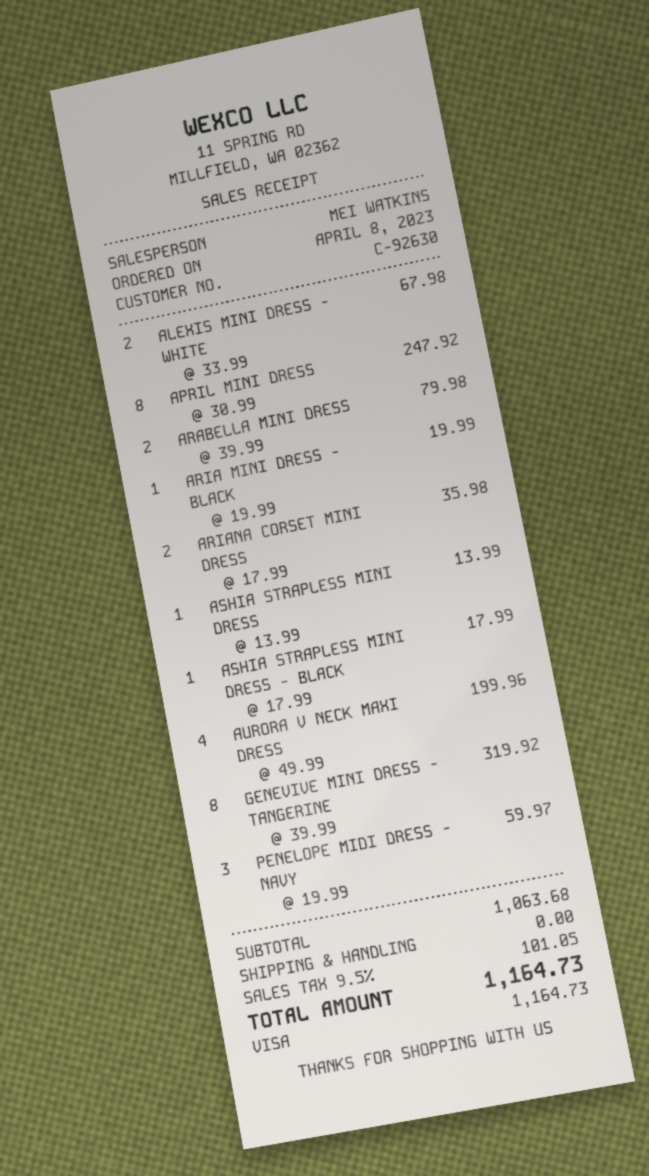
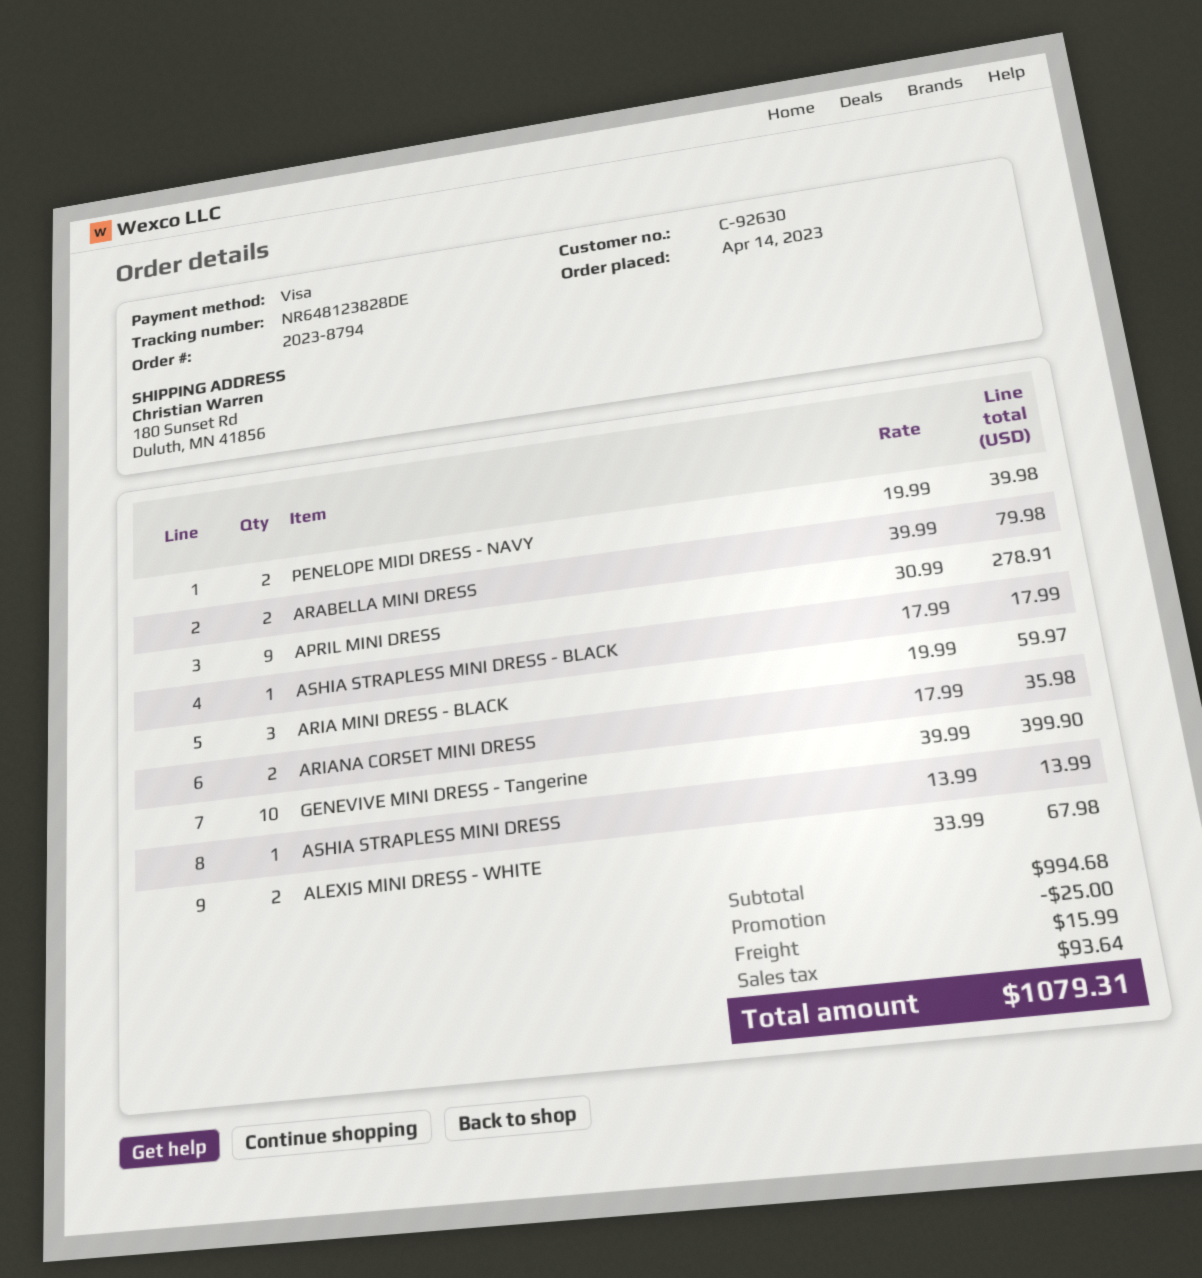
order date: 2023-04-08 -> 2023-04-14
APRIL MINI DRESS: 8 x 30.99 = 247.92 -> 9 x 30.99 = 278.91
ARIA MINI DRESS - BLACK: 1 x 19.99 = 19.99 -> 3 x 19.99 = 59.97
AURORA V NECK MAXI DRESS: 4 x 49.99 = 199.96 -> none
GENEVIVE MINI DRESS - TANGERINE: 8 x 39.99 = 319.92 -> 10 x 39.99 = 399.90
PENELOPE MIDI DRESS - NAVY: 3 x 19.99 = 59.97 -> 2 x 19.99 = 39.98
subtotal: 1063.68 -> 994.68
discount: none -> 25.00
shipping: 0.00 -> 15.99
tax: 101.05 -> 93.64
total: 1164.73 -> 1079.31

